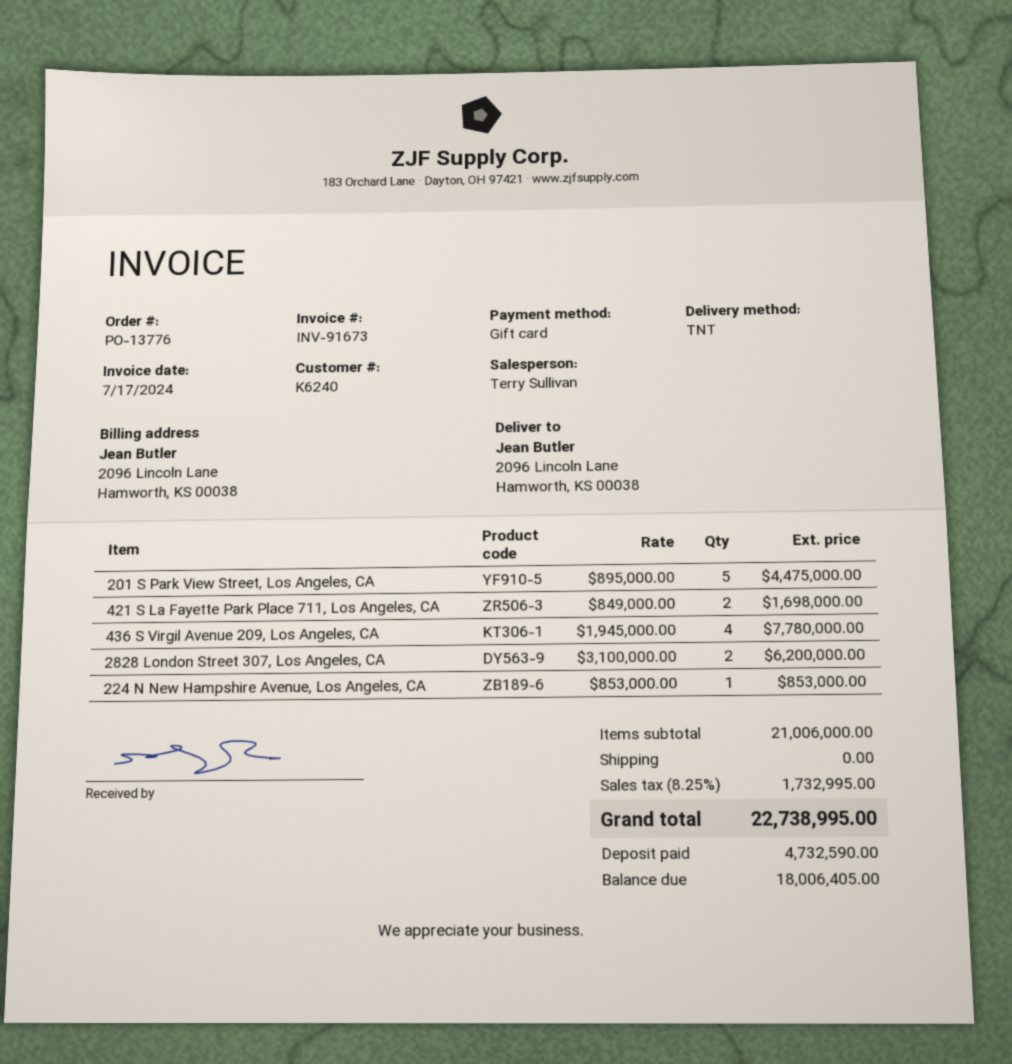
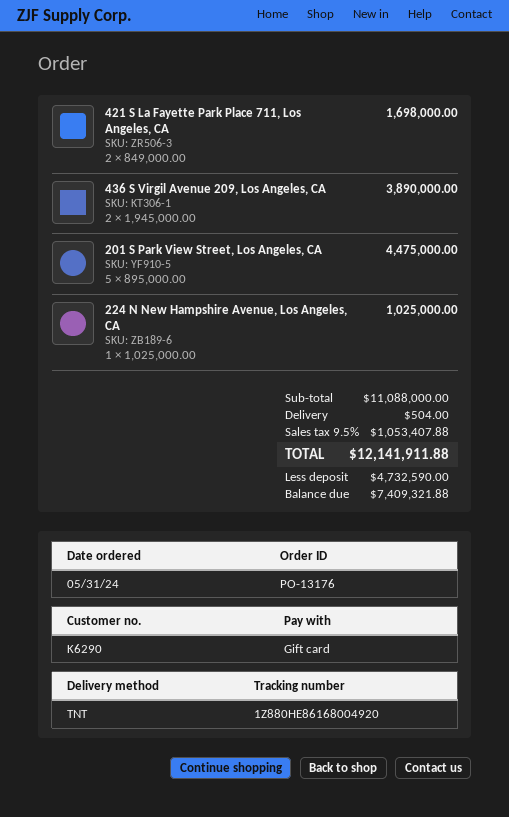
order number: PO-13776 -> PO-13176
customer number: K6240 -> K6290
436 S Virgil Avenue 209, Los Angeles, CA: 4 x 1945000.00 = 7780000.00 -> 2 x 1945000.00 = 3890000.00
2828 London Street 307, Los Angeles, CA: 2 x 3100000.00 = 6200000.00 -> none
224 N New Hampshire Avenue, Los Angeles, CA: 1 x 853000.00 = 853000.00 -> 1 x 1025000.00 = 1025000.00
subtotal: 21006000.00 -> 11088000.00
shipping: 0.00 -> 504.00
tax: 8.25% = 1732995.00 -> 9.5% = 1053407.88
total: 22738995.00 -> 12141911.88
balance: 18006405.00 -> 7409321.88

